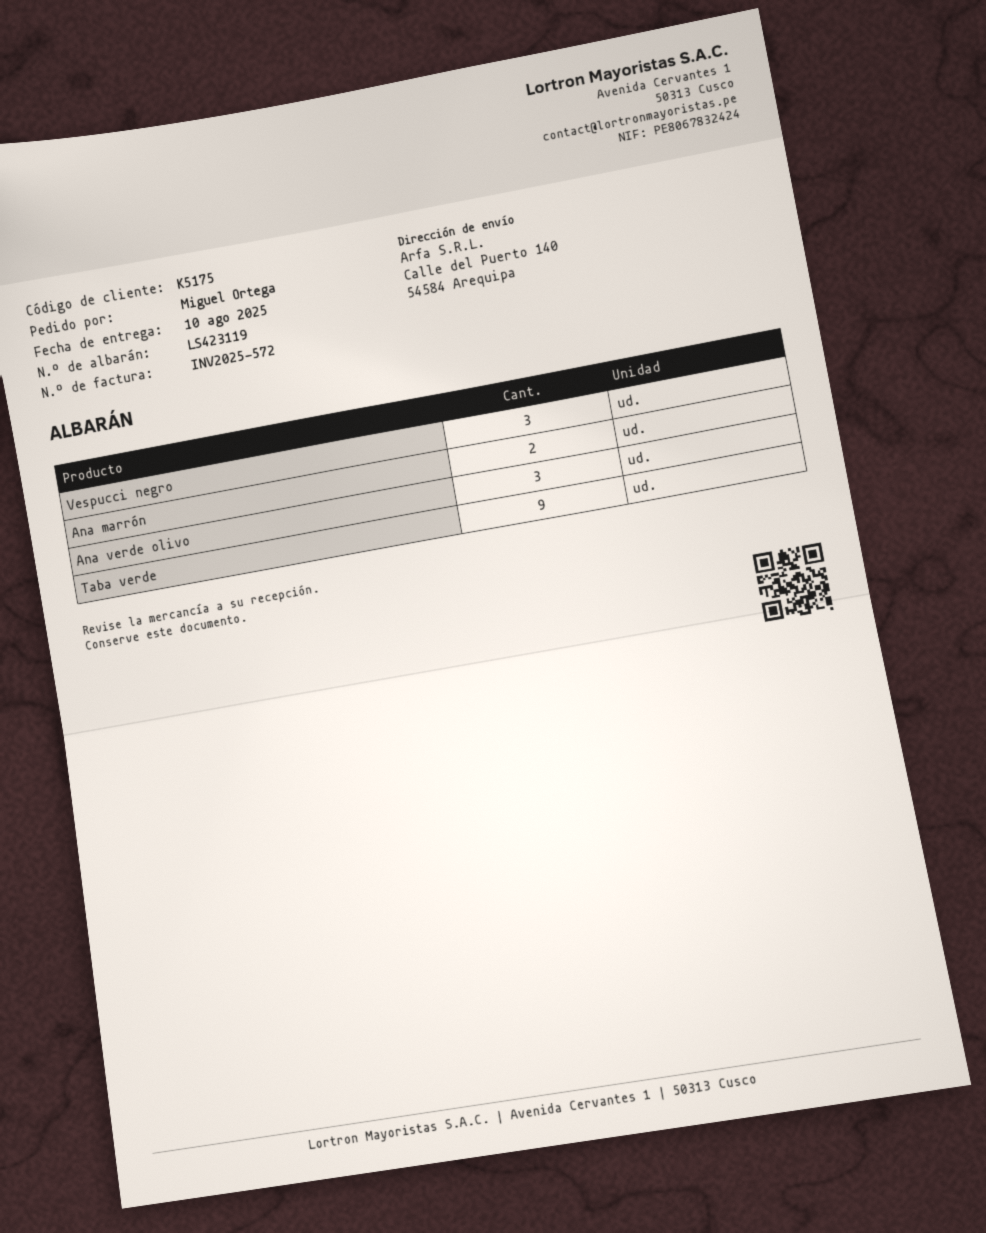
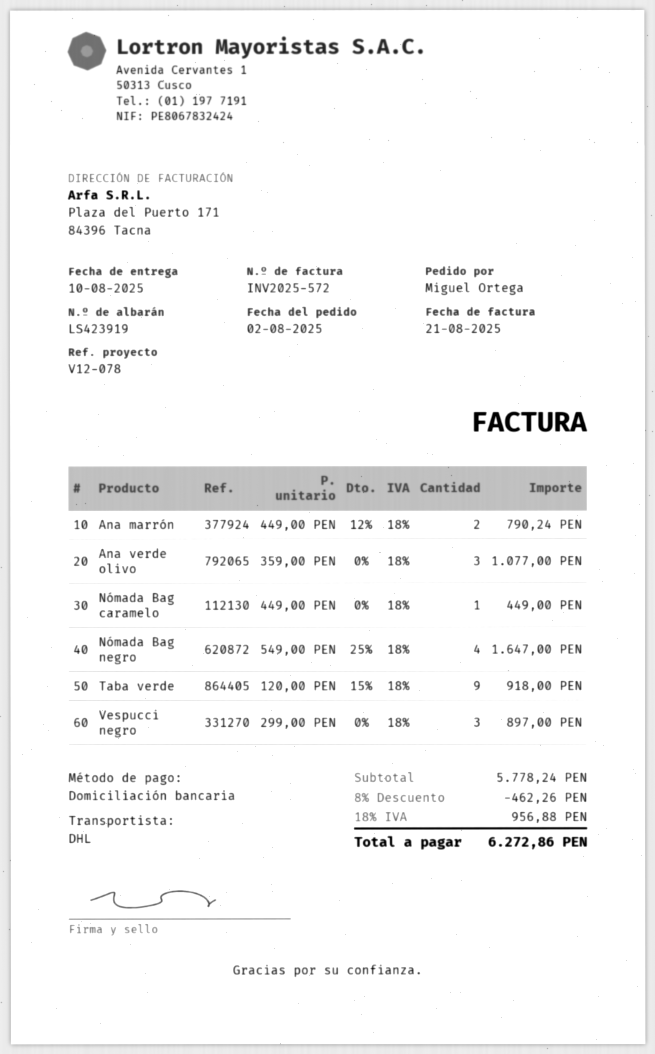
delivery note number: LS423119 -> LS423919
Nómada Bag caramelo: none -> 1
Nómada Bag negro: none -> 4

